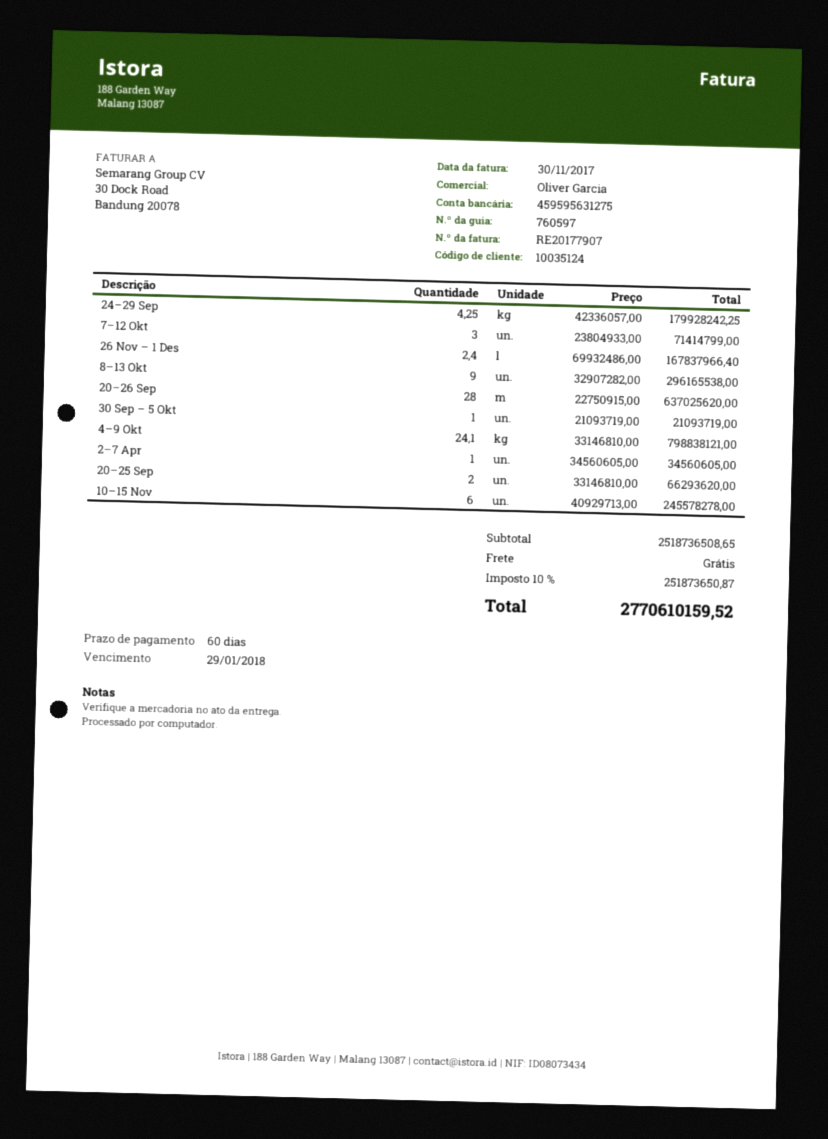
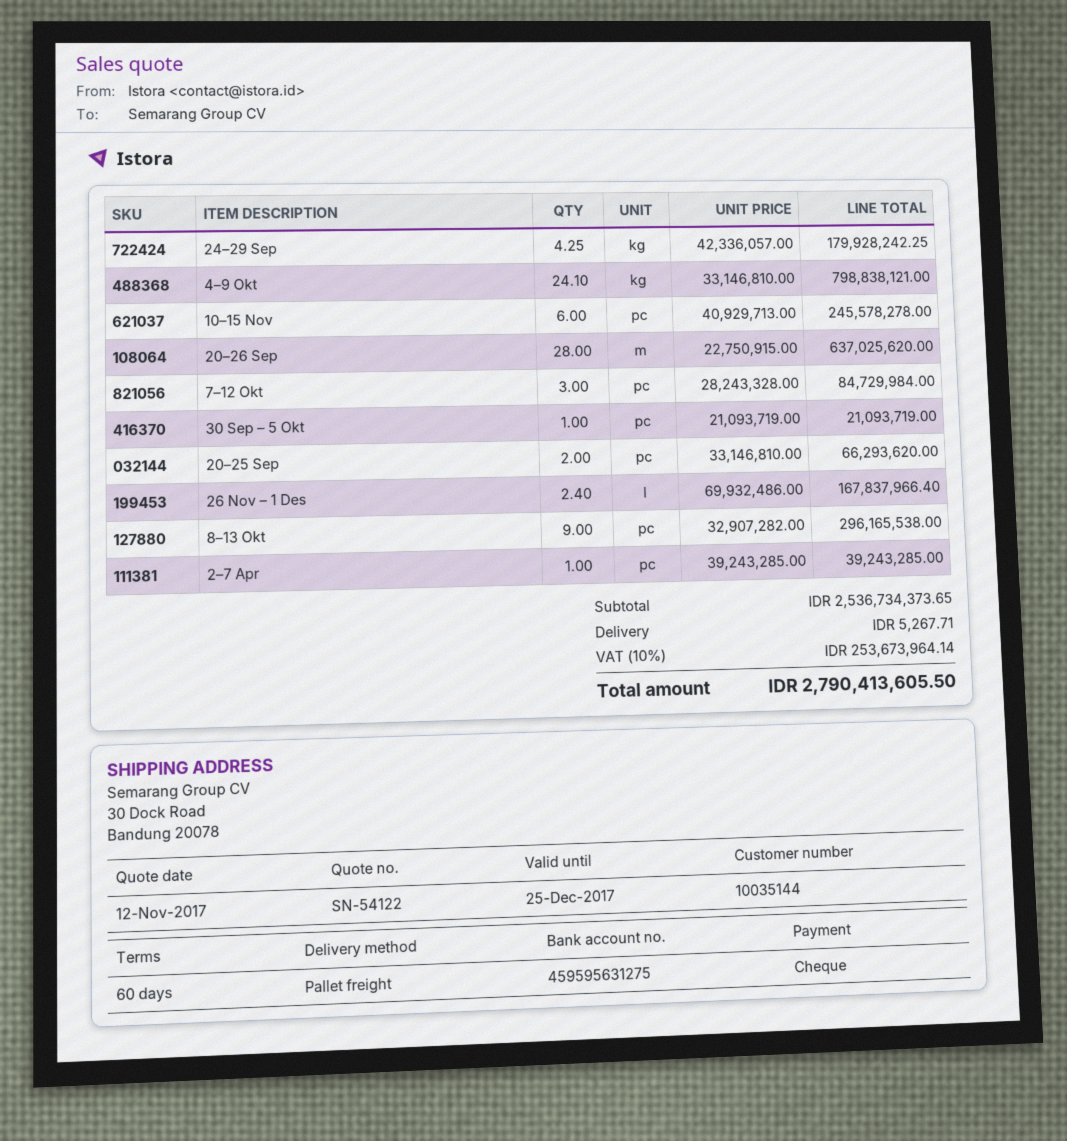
customer number: 10035124 -> 10035144
7–12 Okt: 3 x 23804933.00 = 71414799.00 -> 3 x 28243328.00 = 84729984.00
2–7 Apr: 1 x 34560605.00 = 34560605.00 -> 1 x 39243285.00 = 39243285.00
subtotal: 2518736508.65 -> 2536734373.65
shipping: 0.00 -> 5267.71
tax: 10% = 251873650.87 -> 10% = 253673964.14
total: 2770610159.52 -> 2790413605.50

